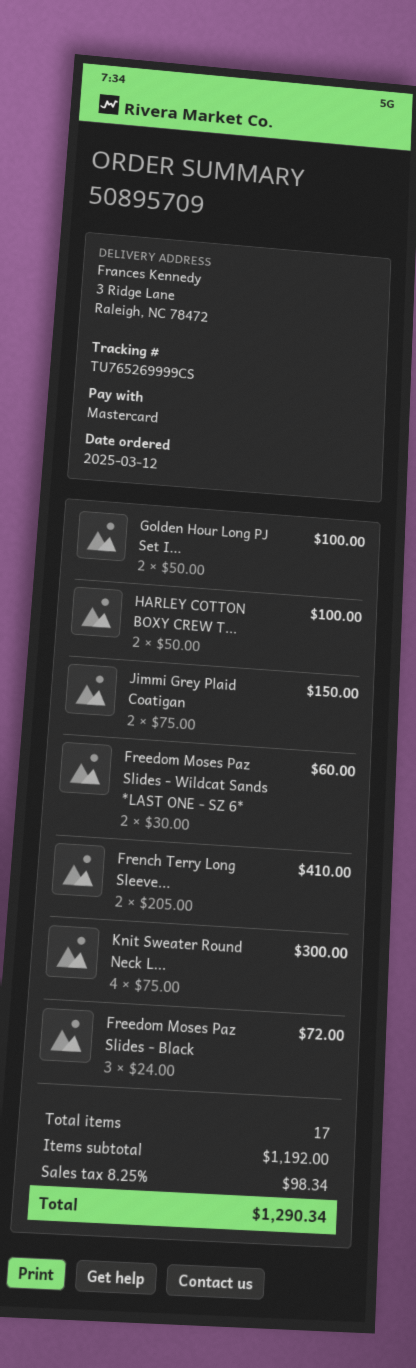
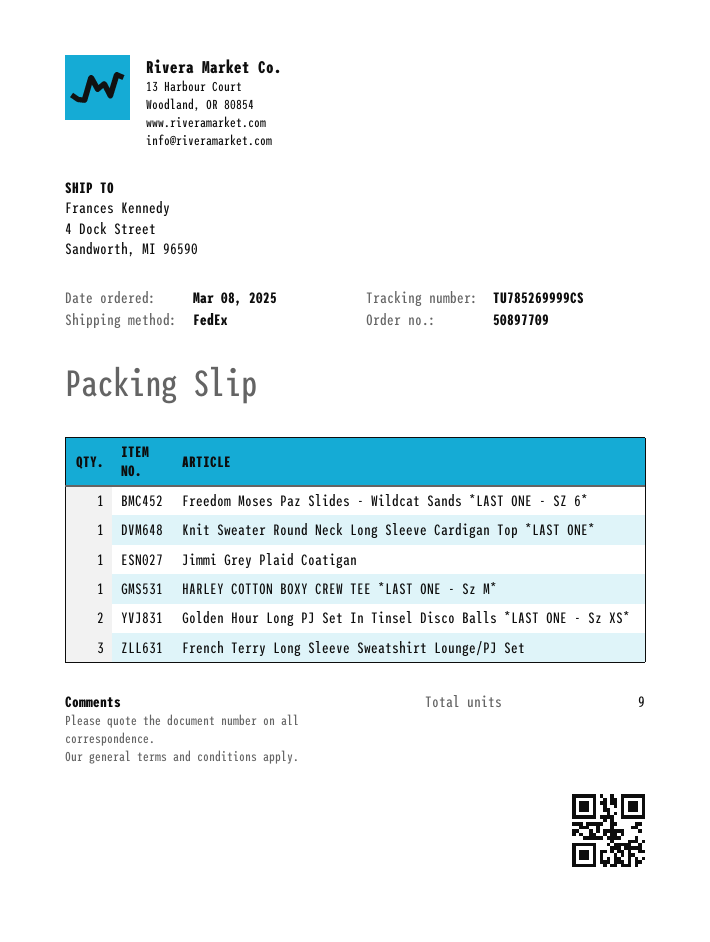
order number: 50895709 -> 50897709
order date: 2025-03-12 -> 2025-03-08
tracking number: TU765269999CS -> TU785269999CS
ship to: 3 Ridge Lane, Raleigh, NC 78472 -> 4 Dock Street, Sandworth, MI 96590
HARLEY COTTON BOXY CREW T...: 2 -> 1
Jimmi Grey Plaid Coatigan: 2 -> 1
Freedom Moses Paz Slides - Wildcat Sands *LAST ONE - SZ 6*: 2 -> 1
French Terry Long Sleeve...: 2 -> 3
Knit Sweater Round Neck L...: 4 -> 1
Freedom Moses Paz Slides - Black: 3 -> none
total quantity: 17 -> 9

